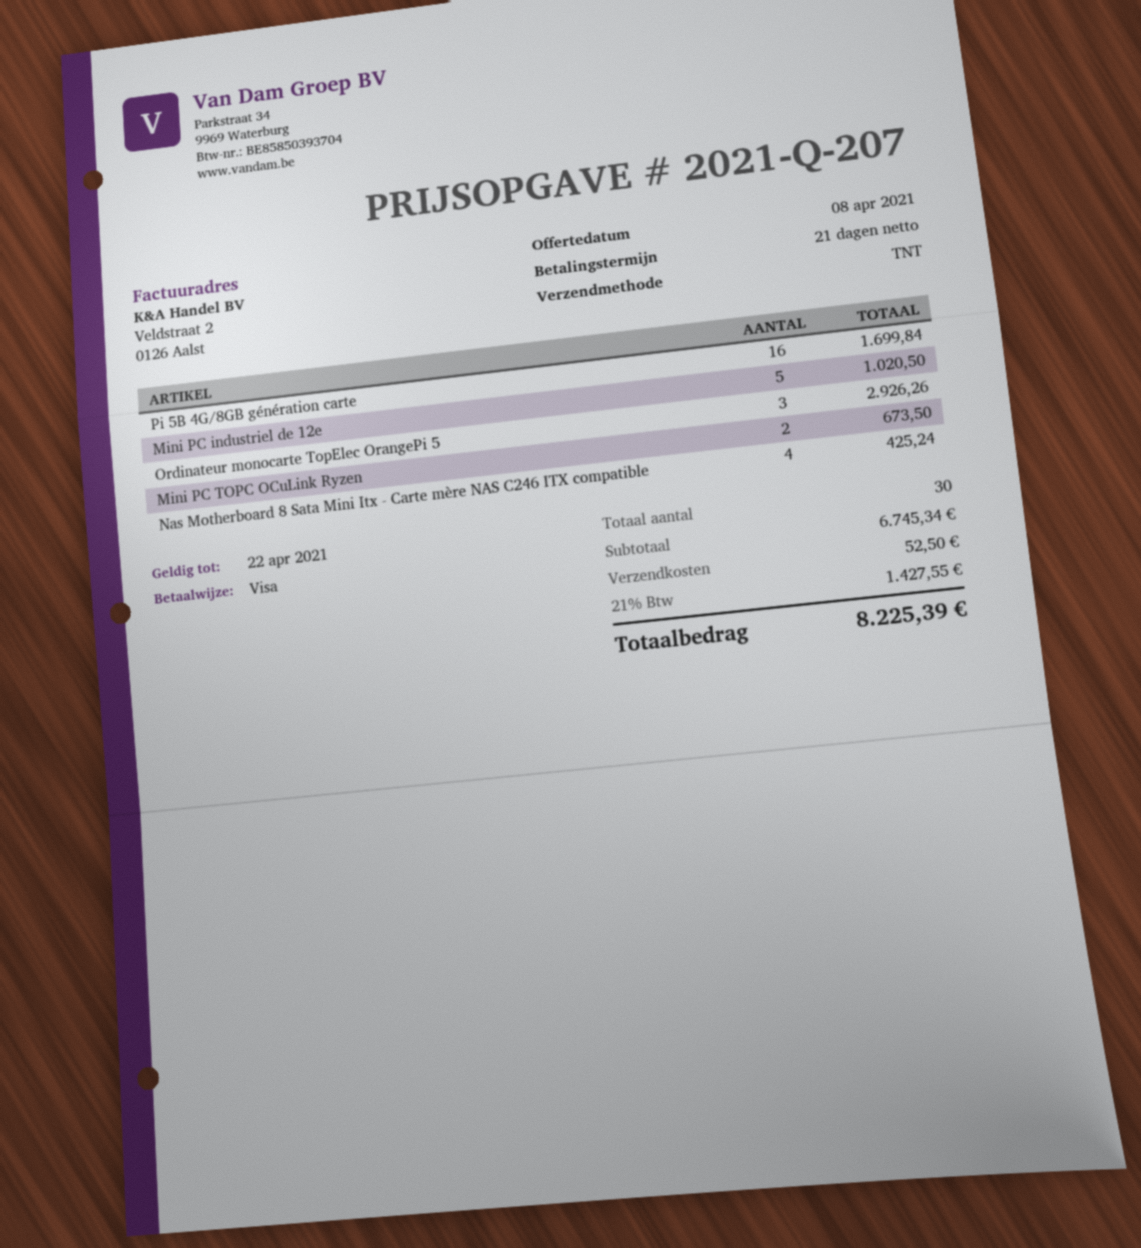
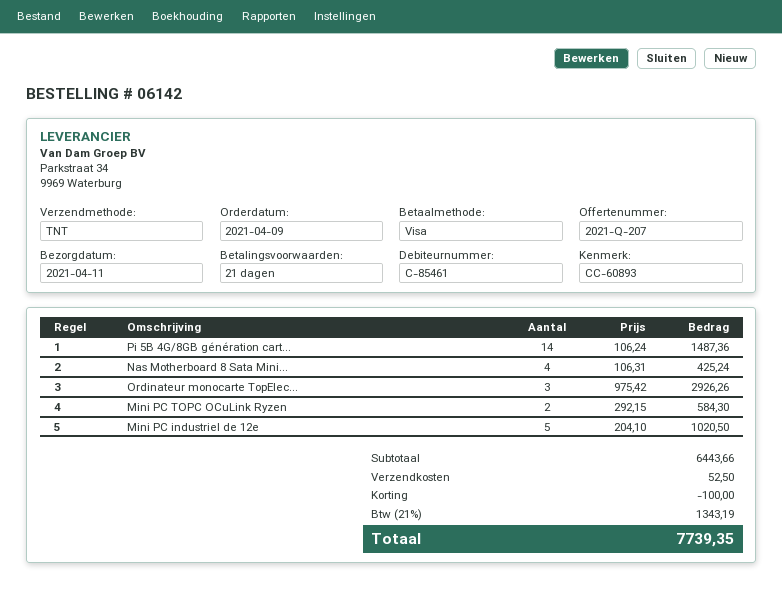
Pi 5B 4G/8GB génération carte: 16 for 1699.84 -> 14 for 1487.36
Mini PC TOPC OCuLink Ryzen: 2 for 673.50 -> 2 for 584.30
subtotal: 6745.34 -> 6443.66
discount: none -> 100.00
tax: 21% = 1427.55 -> 21% = 1343.19
total: 8225.39 -> 7739.35

